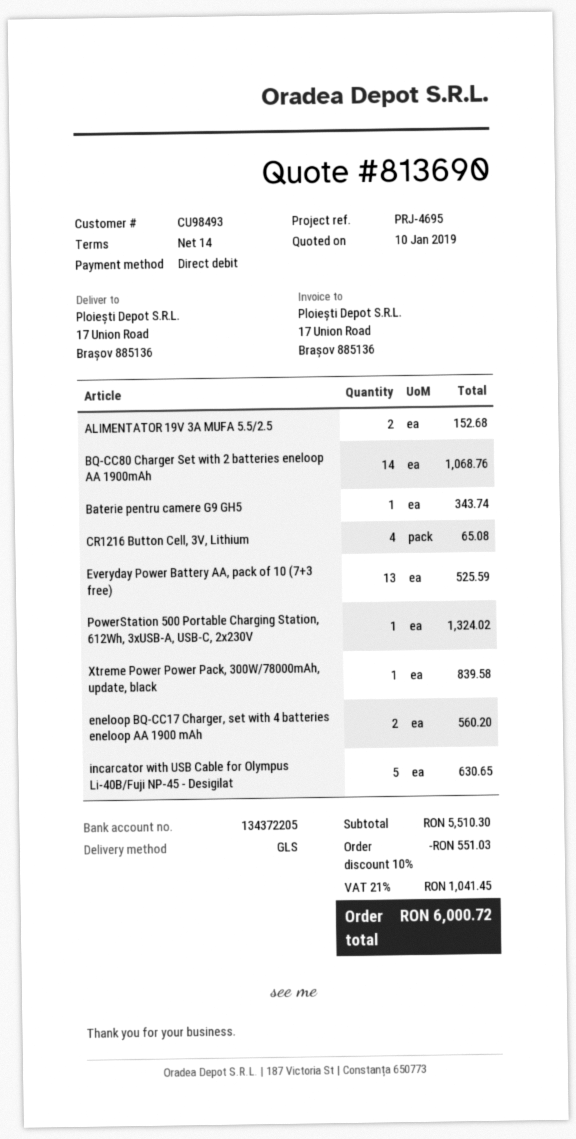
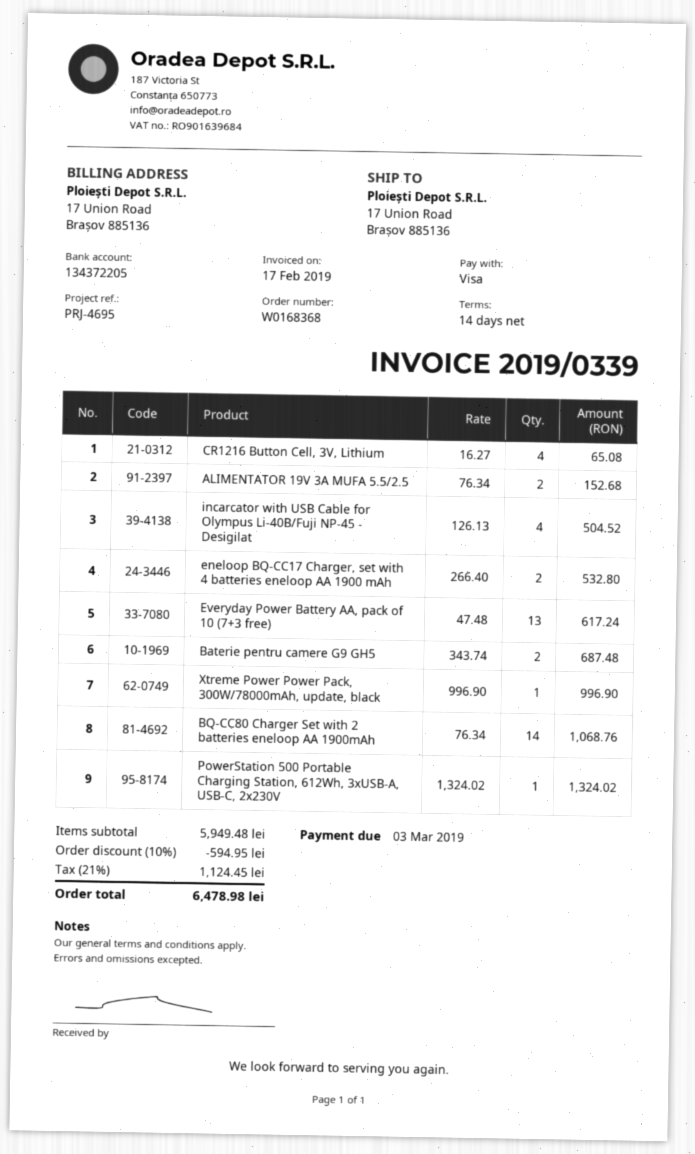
payment method: direct debit -> Visa
Baterie pentru camere G9 GH5: 1 for 343.74 -> 2 for 687.48
Everyday Power Battery AA, pack of 10 (7+3 free): 13 for 525.59 -> 13 for 617.24
Xtreme Power Power Pack, 300W/78000mAh, update, black: 1 for 839.58 -> 1 for 996.90
eneloop BQ-CC17 Charger, set with 4 batteries eneloop AA 1900 mAh: 2 for 560.20 -> 2 for 532.80
incarcator with USB Cable for Olympus Li-40B/Fuji NP-45 - Desigilat: 5 for 630.65 -> 4 for 504.52
subtotal: 5510.30 -> 5949.48
discount: 10% = 551.03 -> 10% = 594.95
tax: 21% = 1041.45 -> 21% = 1124.45
total: 6000.72 -> 6478.98

